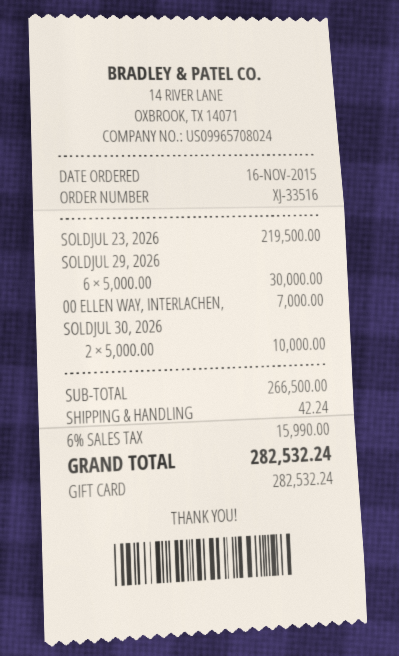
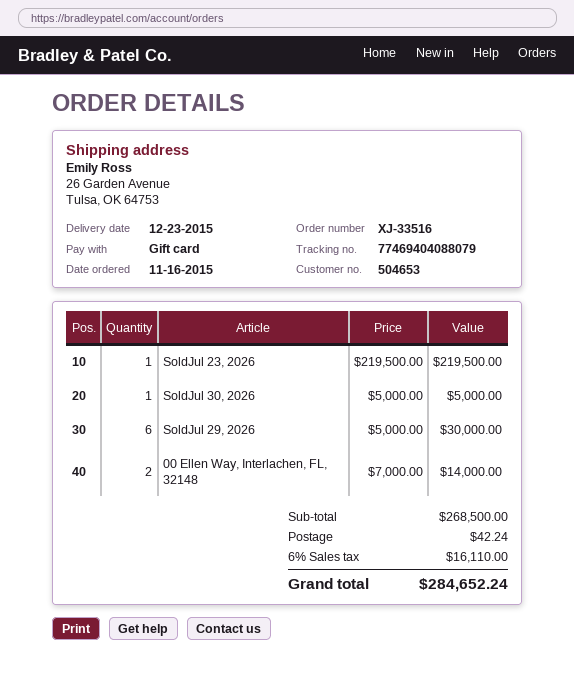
00 ELLEN WAY, INTERLACHEN,: 1 x 7000.00 = 7000.00 -> 2 x 7000.00 = 14000.00
SOLDJUL 30, 2026: 2 x 5000.00 = 10000.00 -> 1 x 5000.00 = 5000.00
subtotal: 266500.00 -> 268500.00
tax: 6% = 15990.00 -> 6% = 16110.00
total: 282532.24 -> 284652.24

